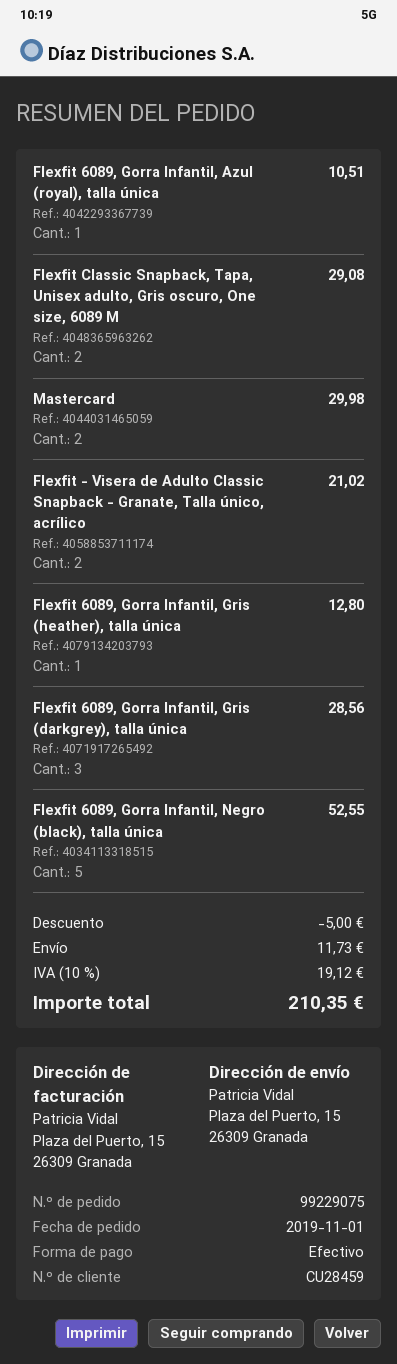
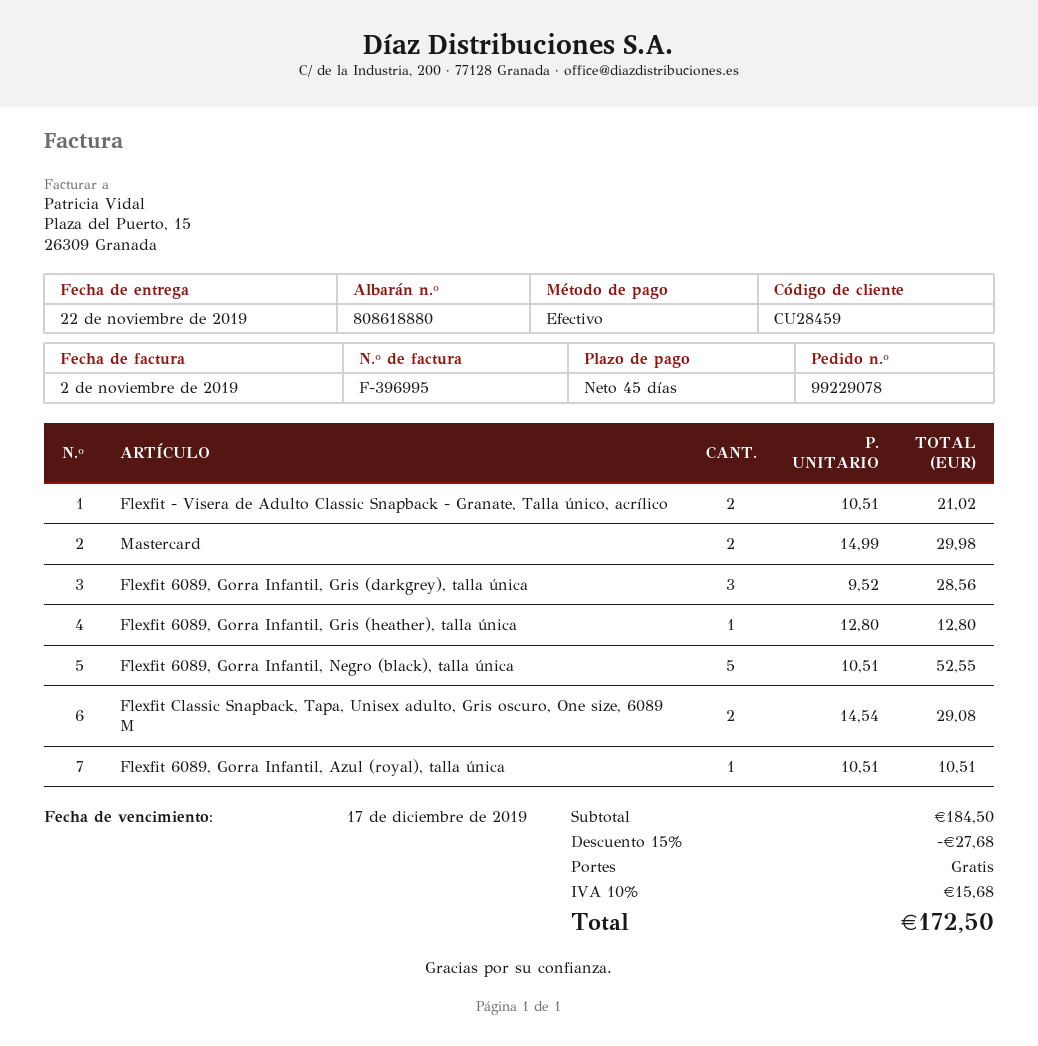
order number: 99229075 -> 99229078
discount: 5.00 -> 27.68
shipping: 11.73 -> 0.00
tax: 10% = 19.12 -> 10% = 15.68
total: 210.35 -> 172.50

